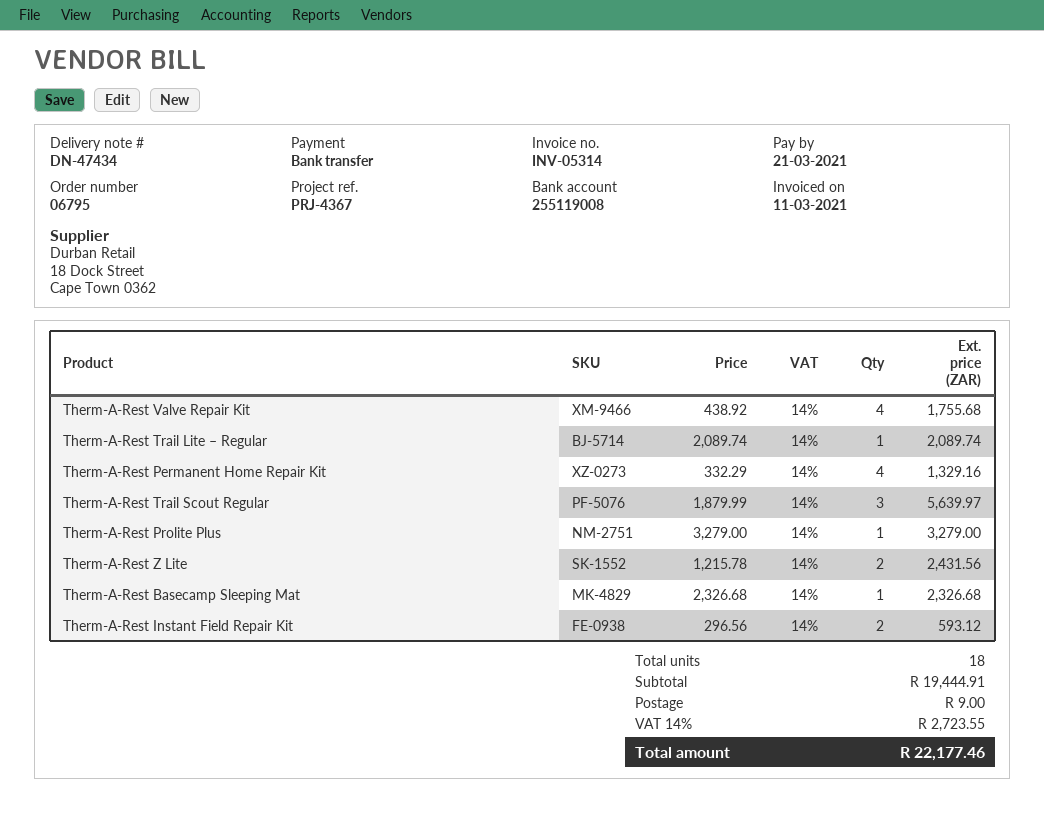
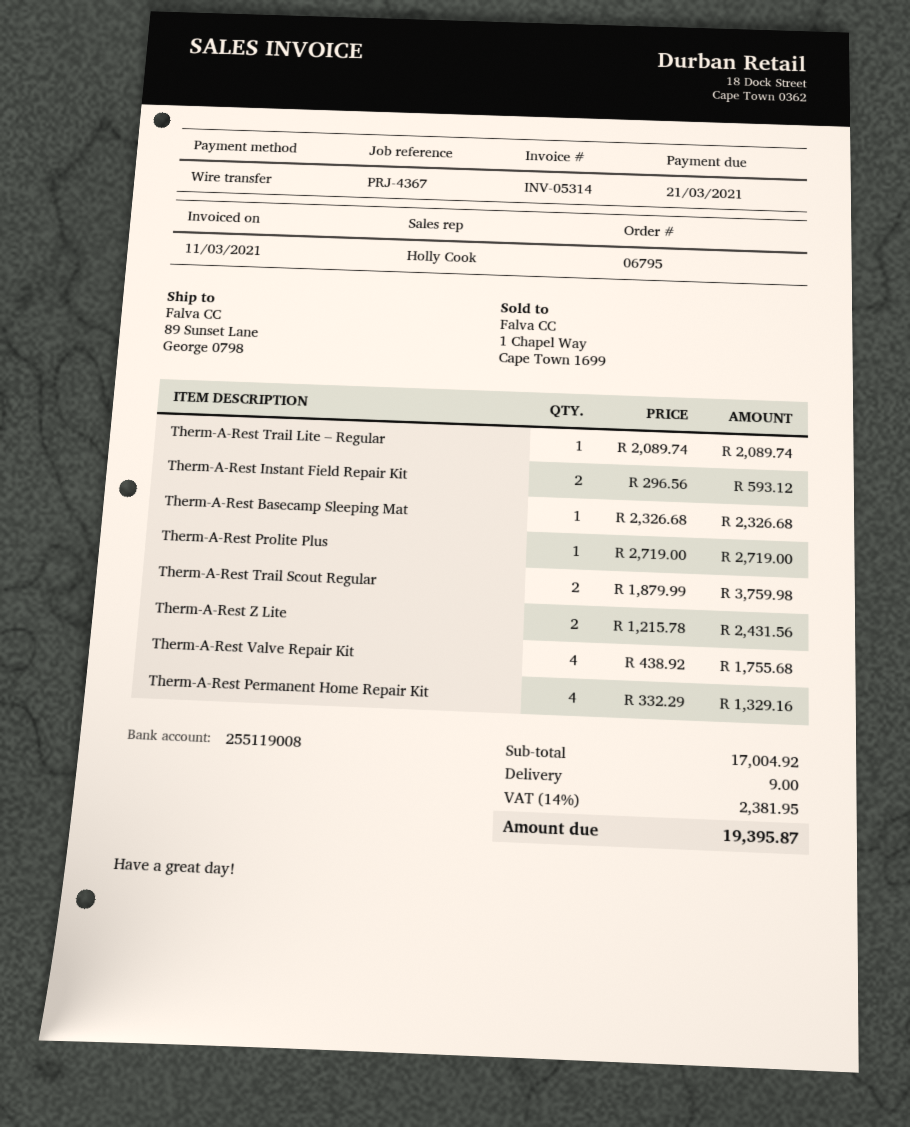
Therm-A-Rest Trail Scout Regular: 3 x 1879.99 = 5639.97 -> 2 x 1879.99 = 3759.98
Therm-A-Rest Prolite Plus: 1 x 3279.00 = 3279.00 -> 1 x 2719.00 = 2719.00
subtotal: 19444.91 -> 17004.92
tax: 14% = 2723.55 -> 14% = 2381.95
total: 22177.46 -> 19395.87

